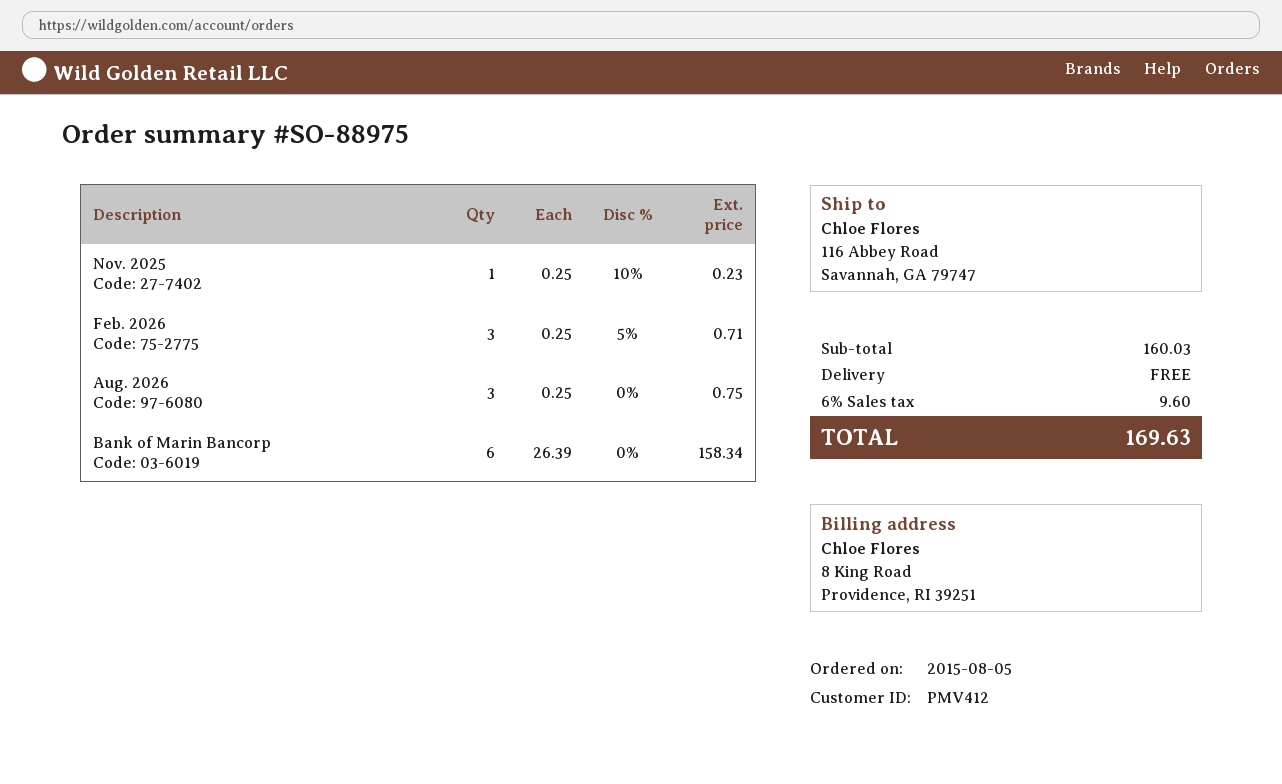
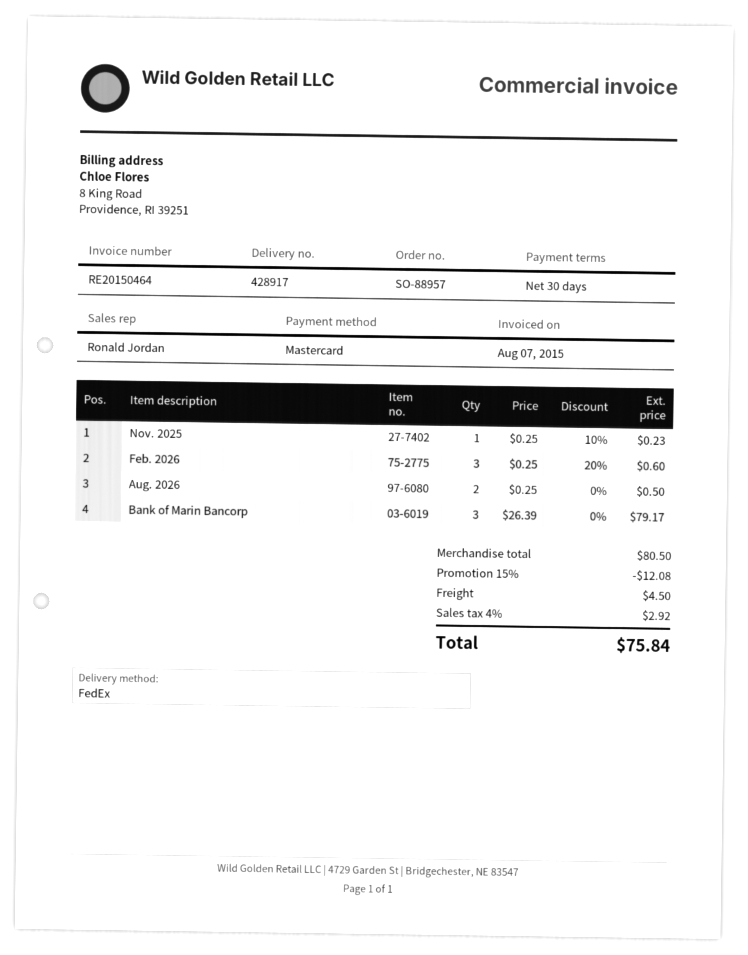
order number: SO-88975 -> SO-88957
Feb. 2026: 3 x 0.25 - 5% = 0.71 -> 3 x 0.25 - 20% = 0.60
Aug. 2026: 3 x 0.25 = 0.75 -> 2 x 0.25 = 0.50
Bank of Marin Bancorp: 6 x 26.39 = 158.34 -> 3 x 26.39 = 79.17
subtotal: 160.03 -> 80.50
discount: none -> 15% = 12.08
shipping: 0.00 -> 4.50
tax: 6% = 9.60 -> 4% = 2.92
total: 169.63 -> 75.84

